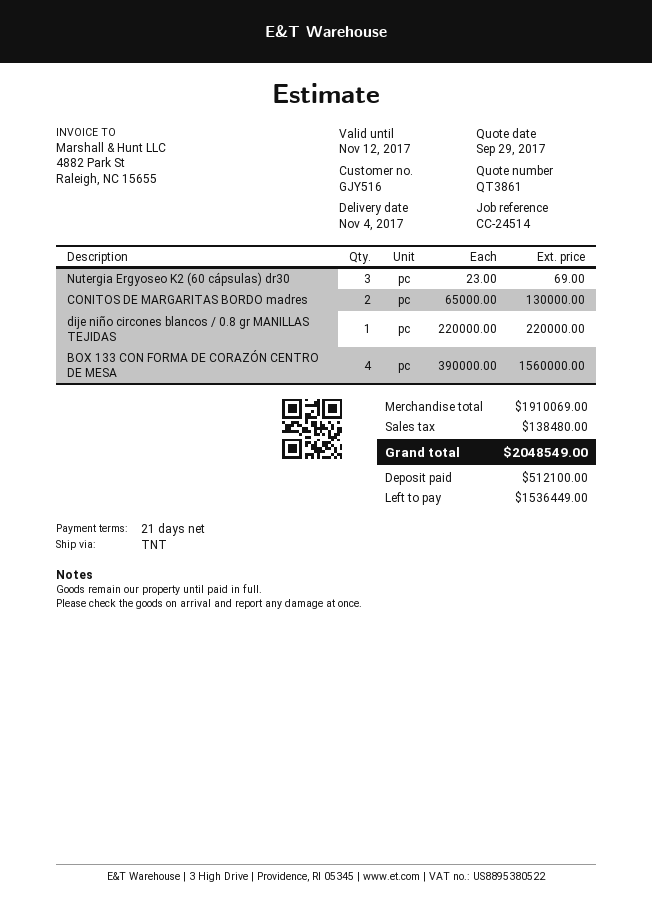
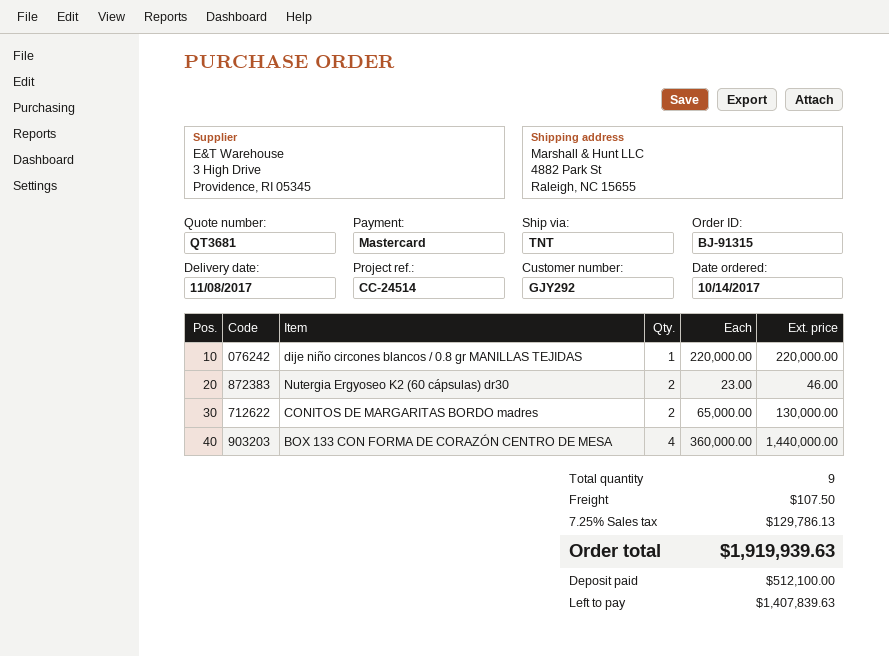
quote number: QT3861 -> QT3681
delivery date: 2017-11-04 -> 2017-11-08
customer number: GJY516 -> GJY292
Nutergia Ergyoseo K2 (60 cápsulas) dr30: 3 x 23.00 = 69.00 -> 2 x 23.00 = 46.00
BOX 133 CON FORMA DE CORAZÓN CENTRO DE MESA: 4 x 390000.00 = 1560000.00 -> 4 x 360000.00 = 1440000.00
shipping: none -> 107.50
tax: 138480.00 -> 129786.13
total: 2048549.00 -> 1919939.63
balance: 1536449.00 -> 1407839.63

